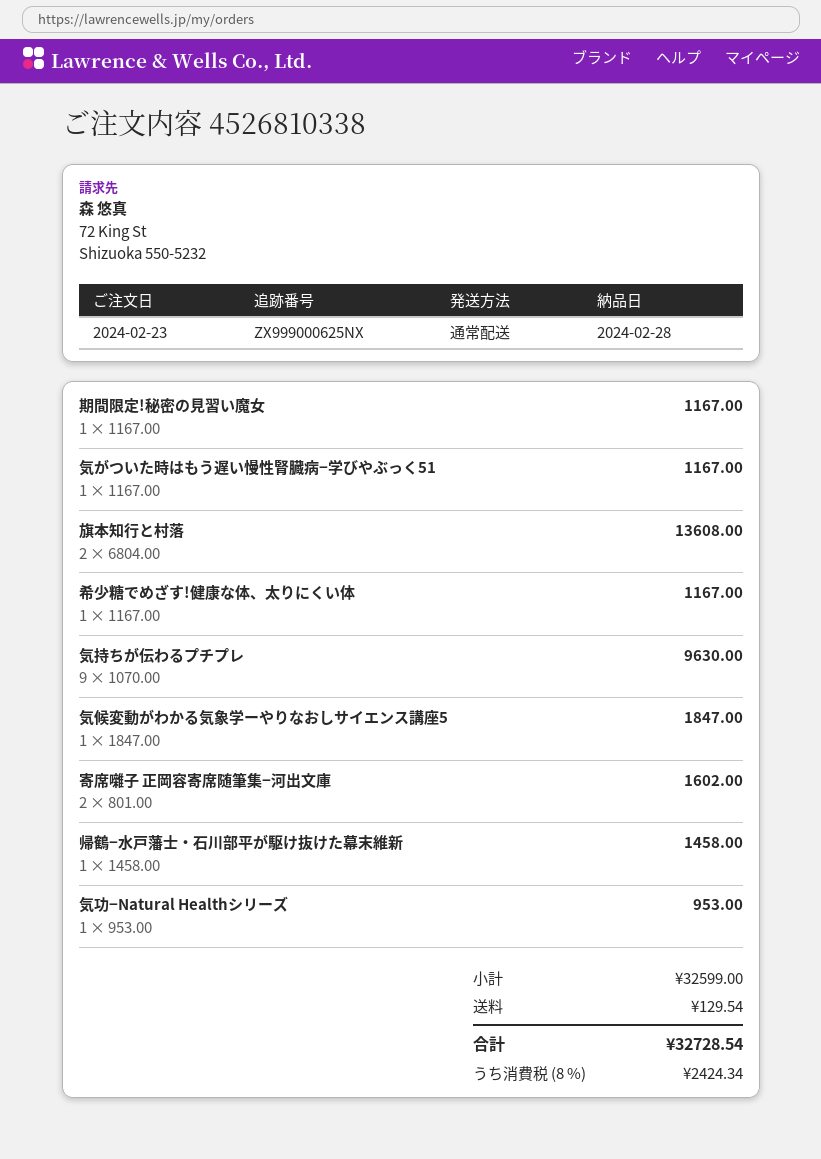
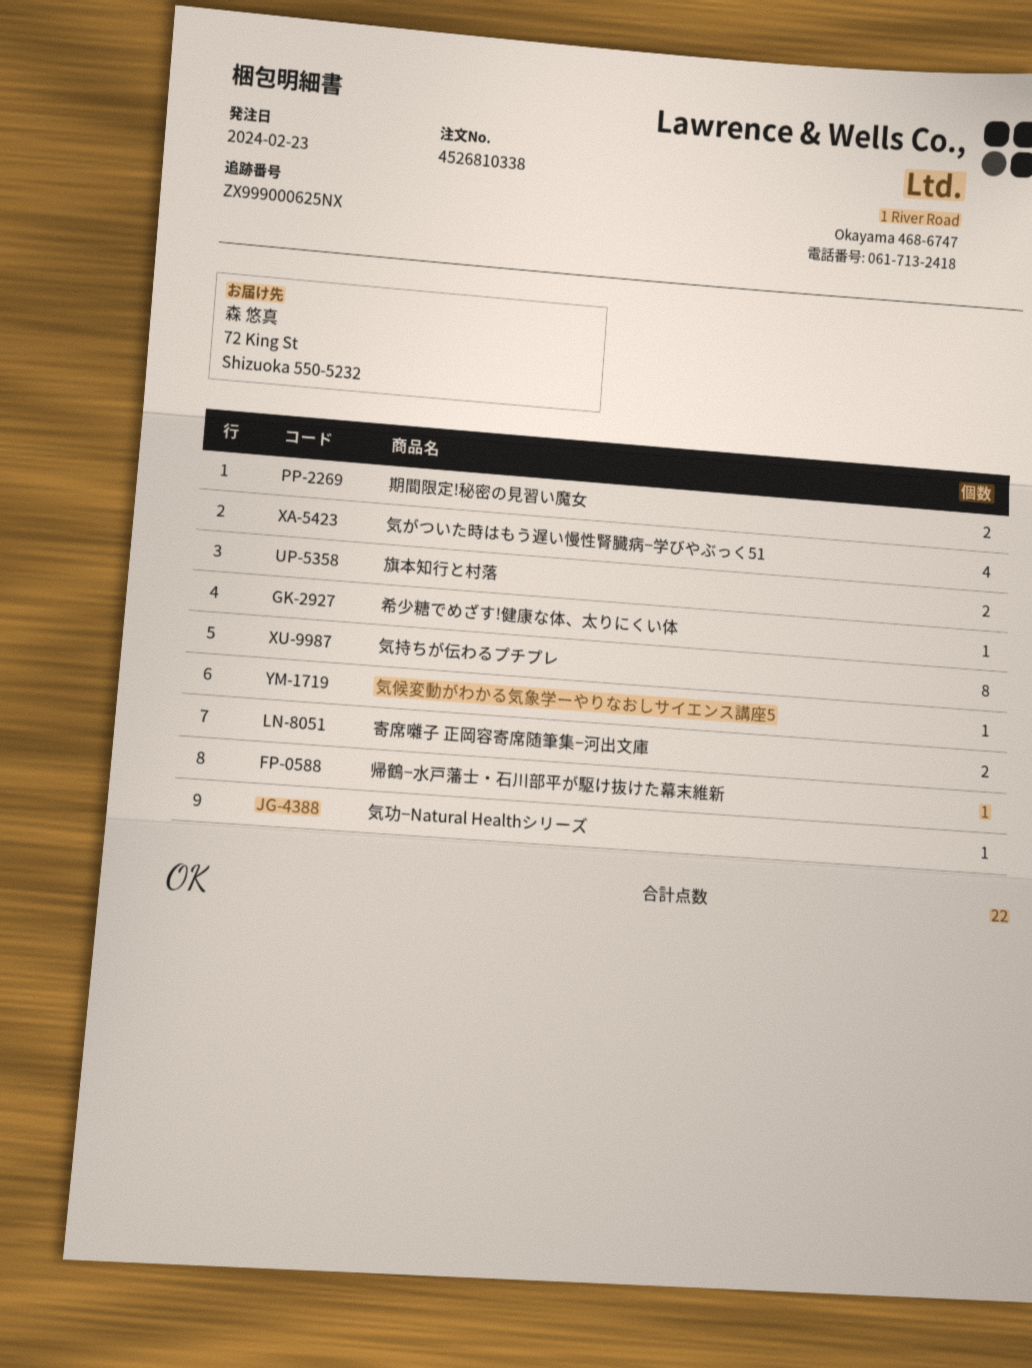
期間限定!秘密の見習い魔女: 1 -> 2
気がついた時はもう遅い慢性腎臓病−学びやぶっく51: 1 -> 4
気持ちが伝わるプチプレ: 9 -> 8

